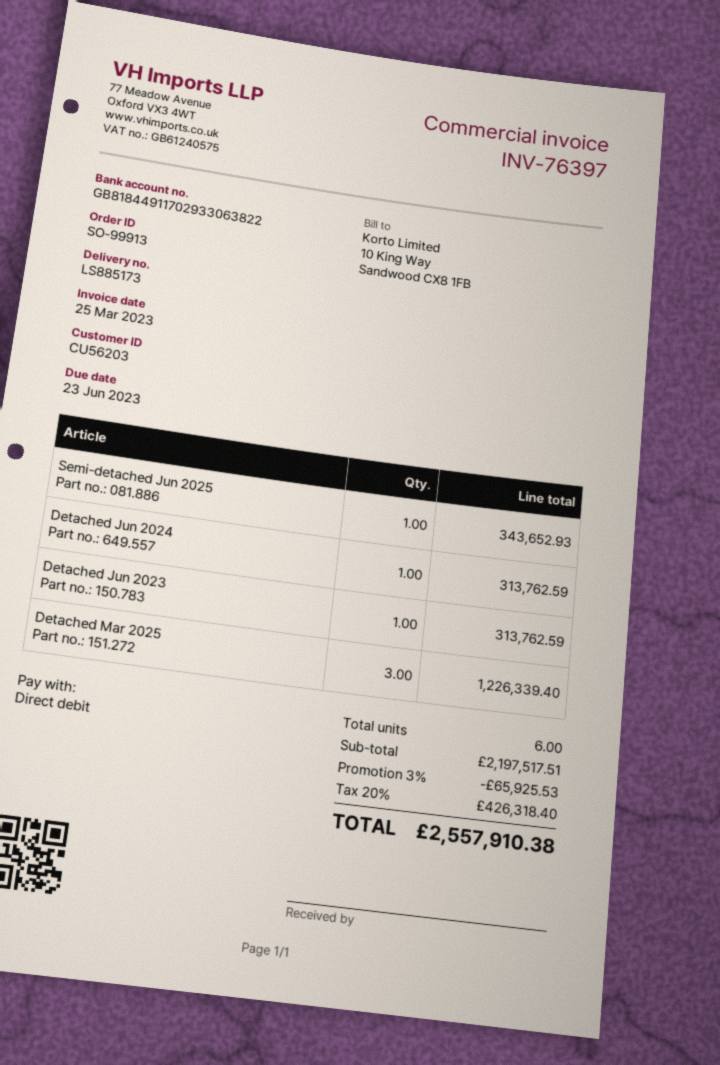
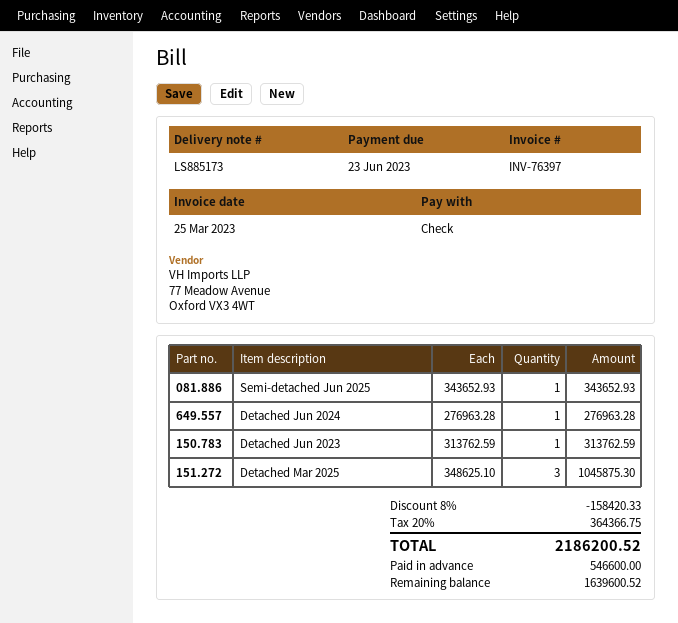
payment method: direct debit -> cheque
Detached Jun 2024: 1 for 313762.59 -> 1 for 276963.28
Detached Mar 2025: 3 for 1226339.40 -> 3 for 1045875.30
discount: 3% = 65925.53 -> 8% = 158420.33
tax: 20% = 426318.40 -> 20% = 364366.75
total: 2557910.38 -> 2186200.52

